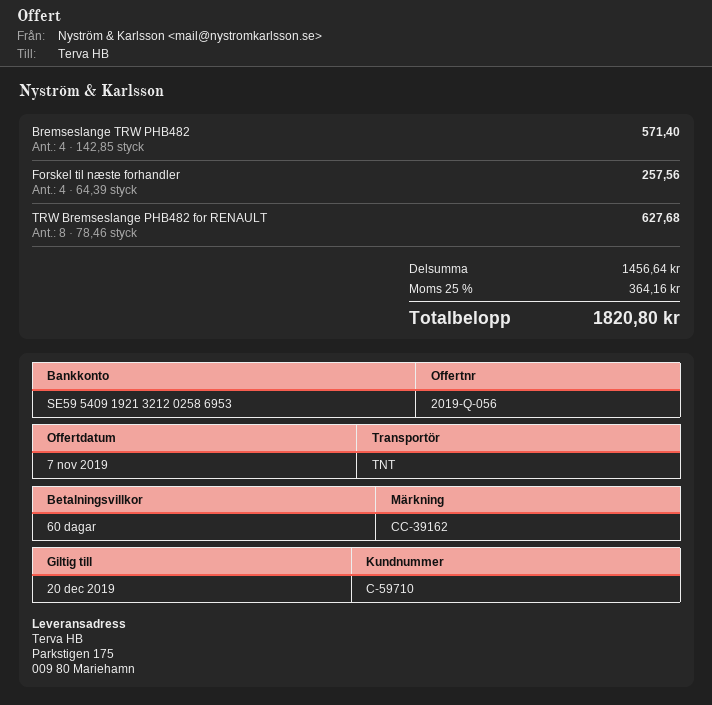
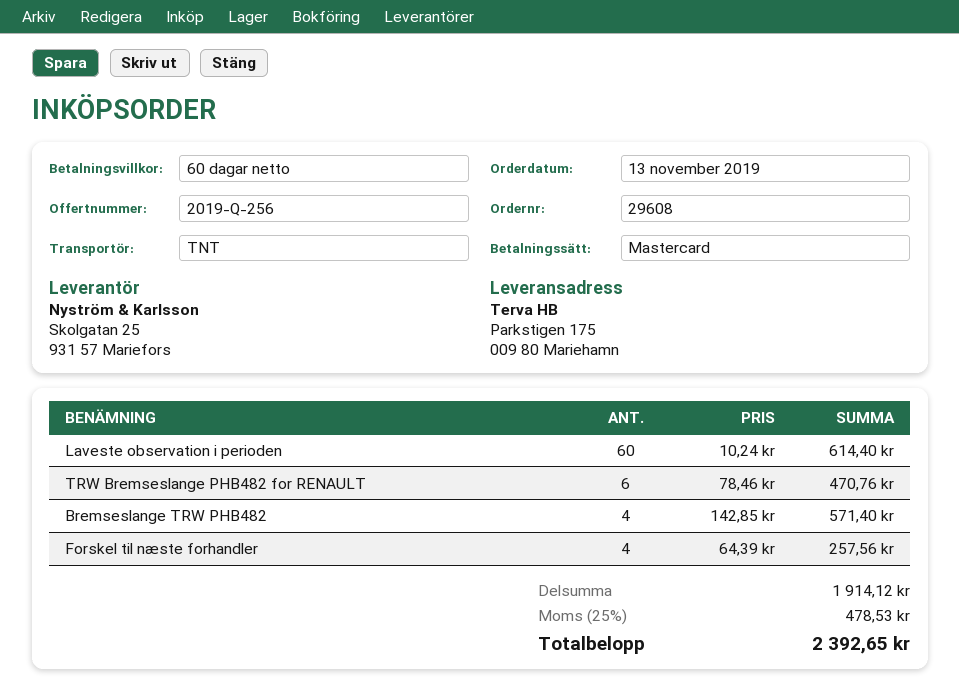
quote number: 2019-Q-056 -> 2019-Q-256
TRW Bremseslange PHB482 for RENAULT: 8 x 78.46 = 627.68 -> 6 x 78.46 = 470.76
Laveste observation i perioden: none -> 60 x 10.24 = 614.40
subtotal: 1456.64 -> 1914.12
tax: 25% = 364.16 -> 25% = 478.53
total: 1820.80 -> 2392.65

